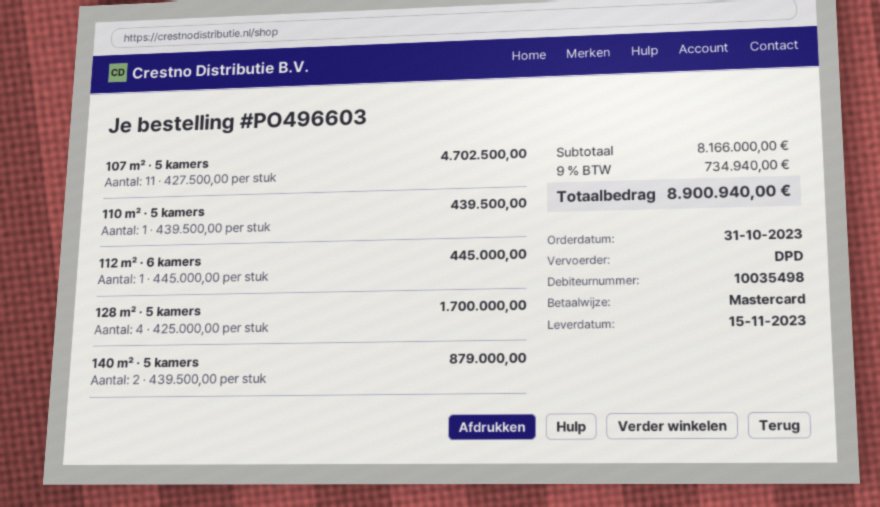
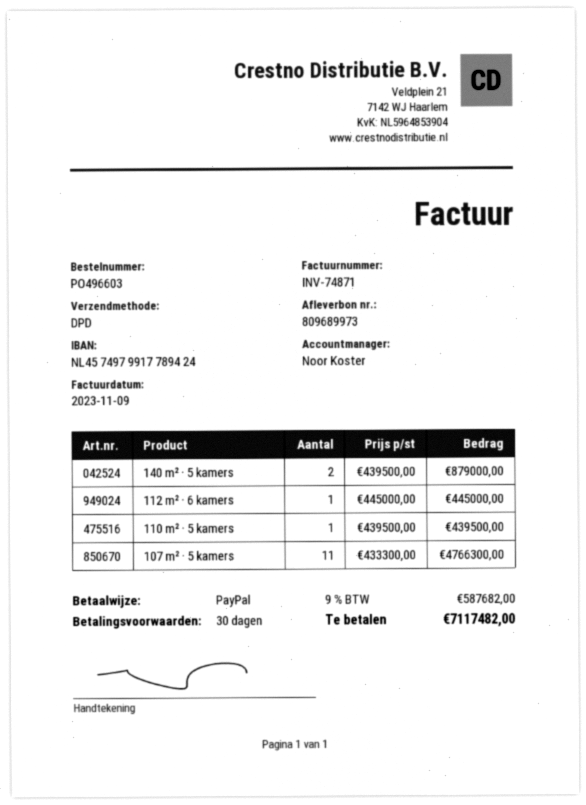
payment method: Mastercard -> PayPal
107 m² · 5 kamers: 11 x 427500.00 = 4702500.00 -> 11 x 433300.00 = 4766300.00
128 m² · 5 kamers: 4 x 425000.00 = 1700000.00 -> none
tax: 9% = 734940.00 -> 9% = 587682.00
total: 8900940.00 -> 7117482.00

